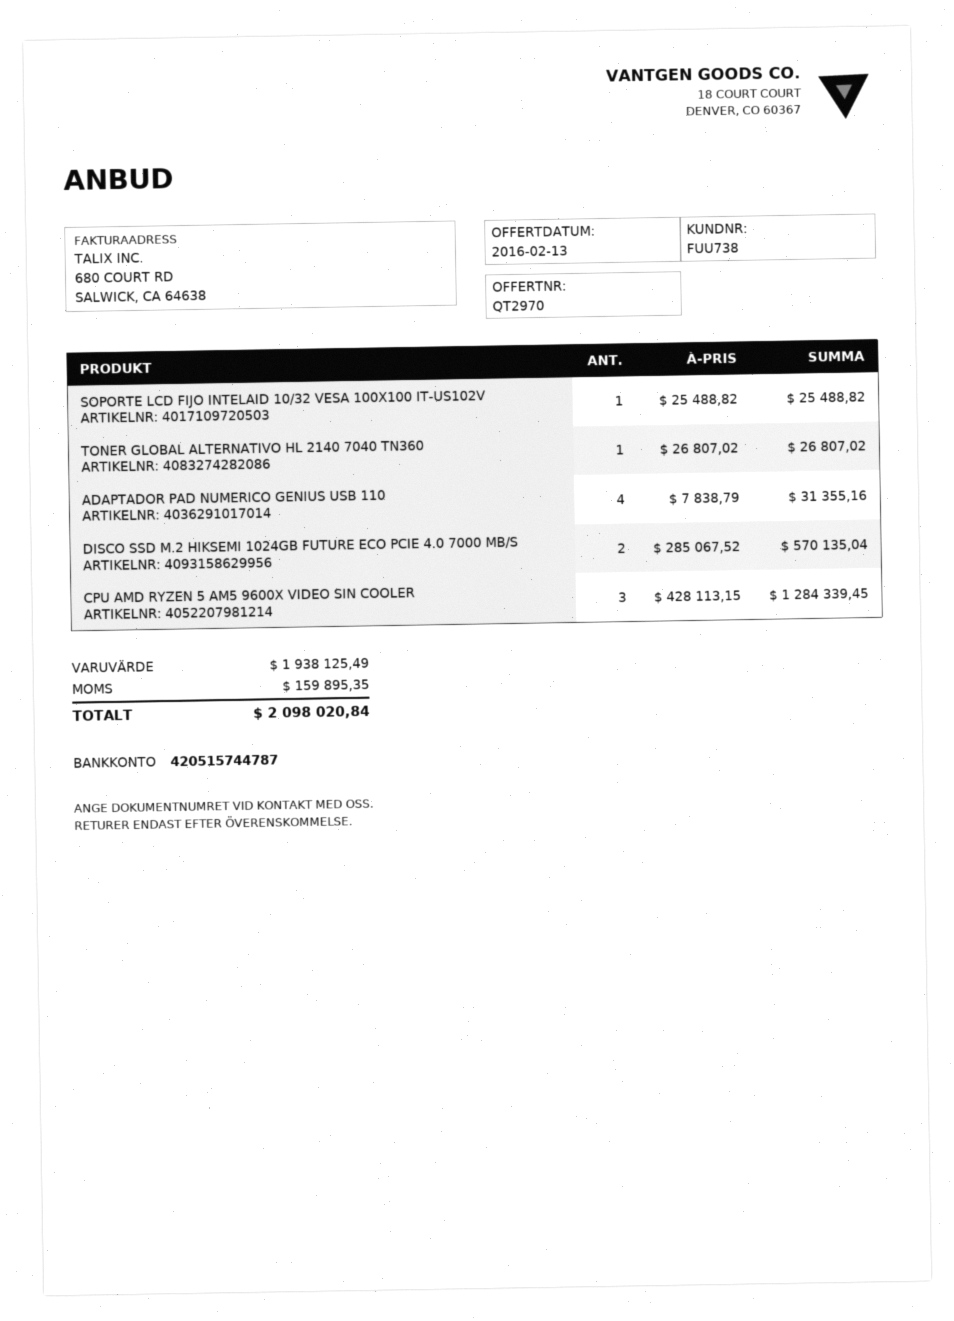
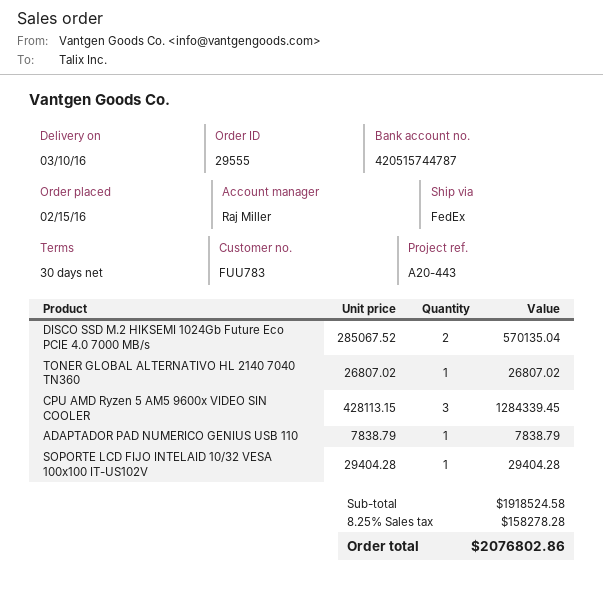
customer number: FUU738 -> FUU783
SOPORTE LCD FIJO INTELAID 10/32 VESA 100X100 IT-US102V: 1 x 25488.82 = 25488.82 -> 1 x 29404.28 = 29404.28
ADAPTADOR PAD NUMERICO GENIUS USB 110: 4 x 7838.79 = 31355.16 -> 1 x 7838.79 = 7838.79
subtotal: 1938125.49 -> 1918524.58
tax: 159895.35 -> 158278.28
total: 2098020.84 -> 2076802.86

